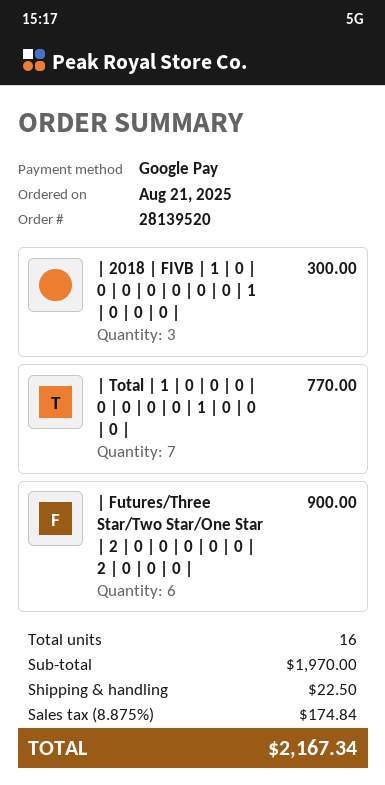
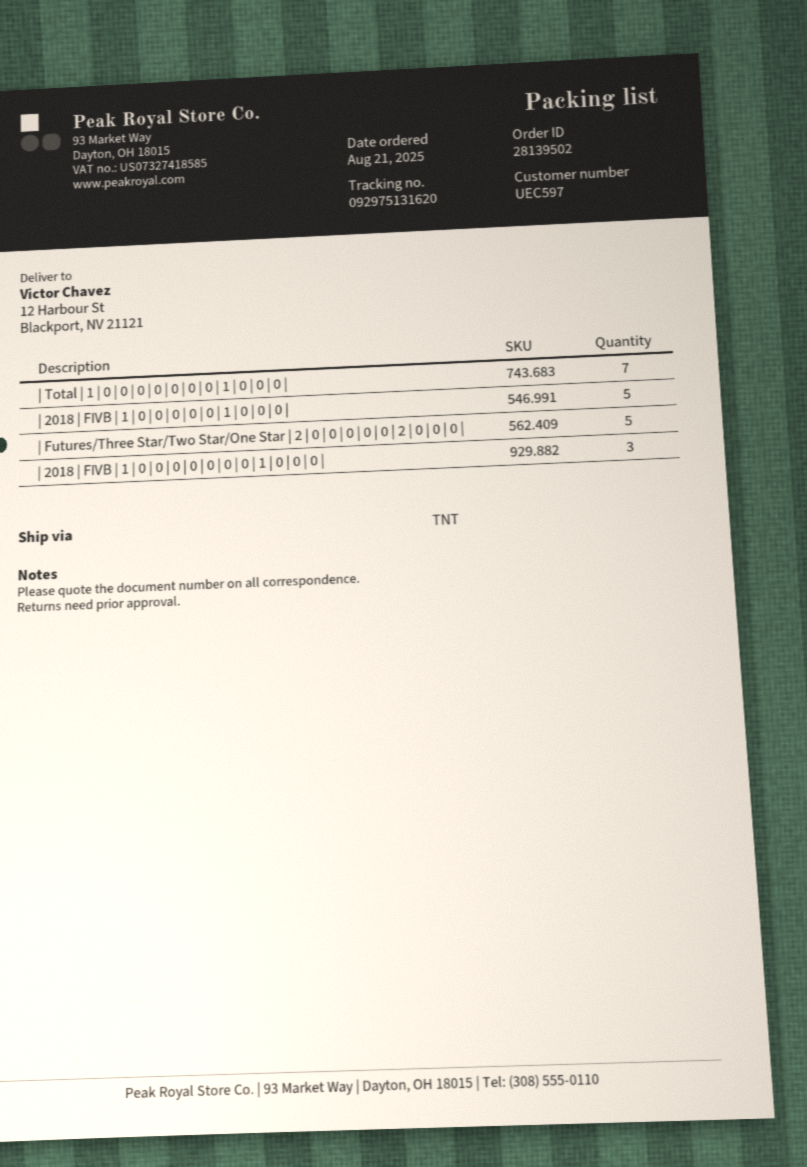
order number: 28139520 -> 28139502
| Futures/Three Star/Two Star/One Star | 2 | 0 | 0 | 0 | 0 | 0 | 2 | 0 | 0 | 0 |: 6 -> 5
| 2018 | FIVB | 1 | 0 | 0 | 0 | 0 | 0 | 1 | 0 | 0 | 0 |: none -> 5

